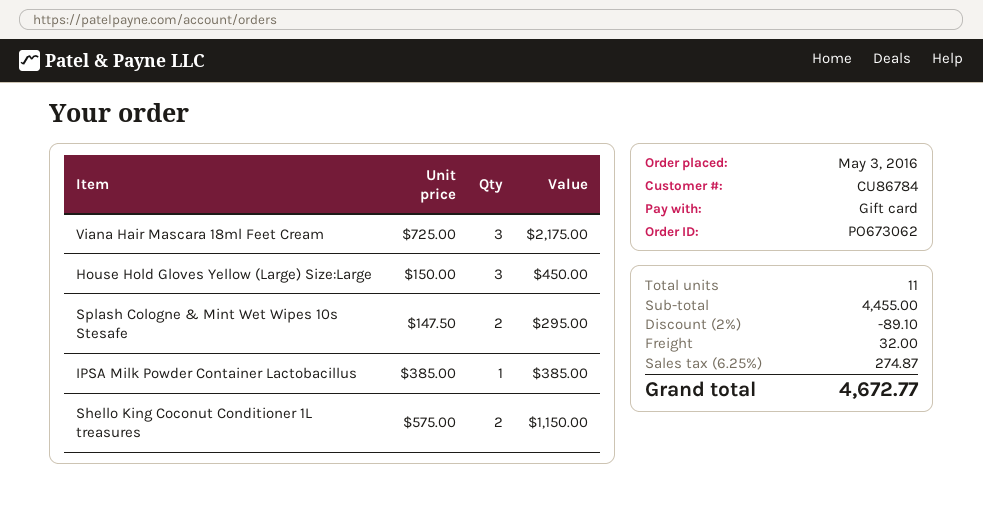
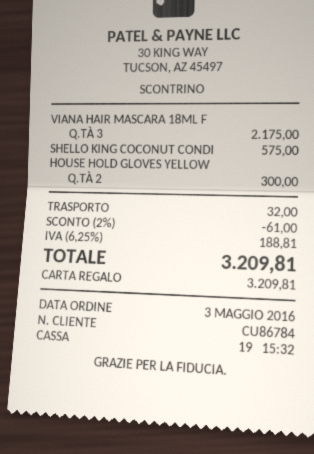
House Hold Gloves Yellow (Large) Size:Large: 3 for 450.00 -> 2 for 300.00
Splash Cologne & Mint Wet Wipes 10s Stesafe: 2 for 295.00 -> none
IPSA Milk Powder Container Lactobacillus: 1 for 385.00 -> none
Shello King Coconut Conditioner 1L treasures: 2 for 1150.00 -> 1 for 575.00
discount: 2% = 89.10 -> 2% = 61.00
tax: 6.25% = 274.87 -> 6.25% = 188.81
total: 4672.77 -> 3209.81

